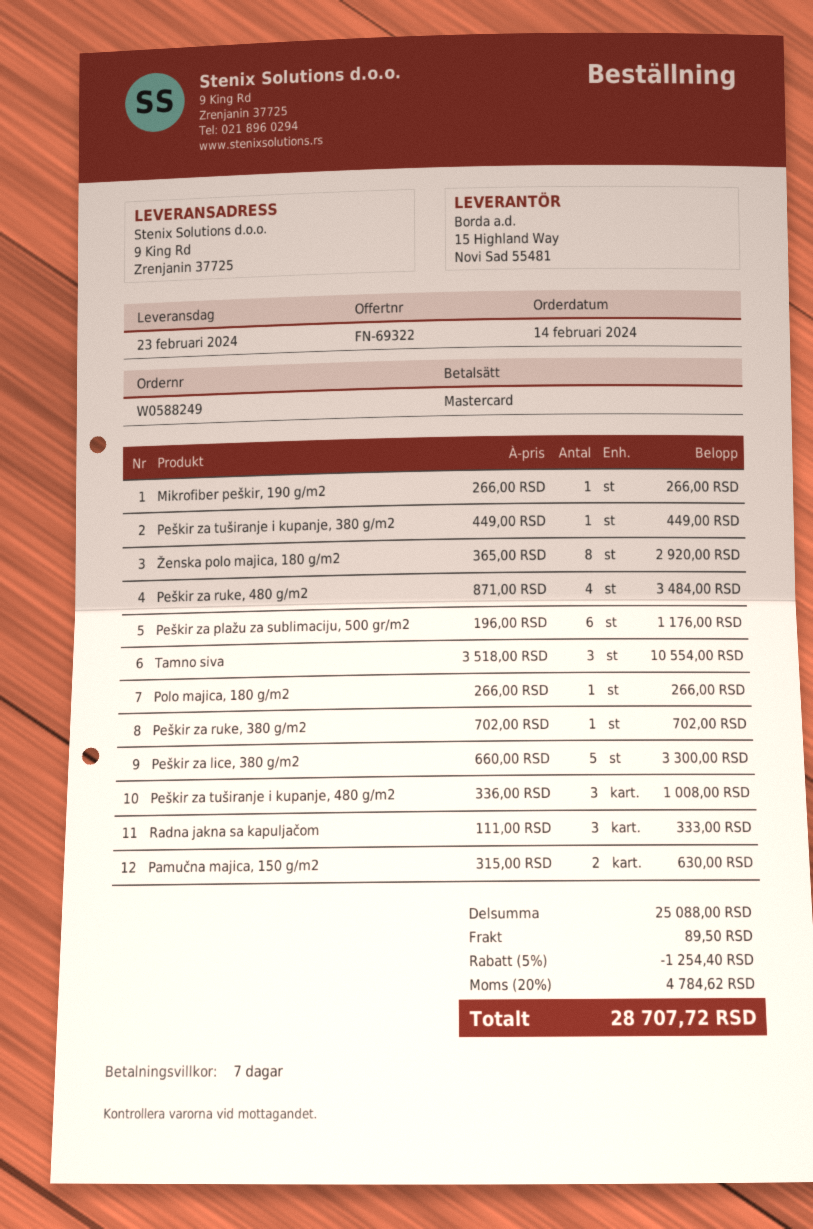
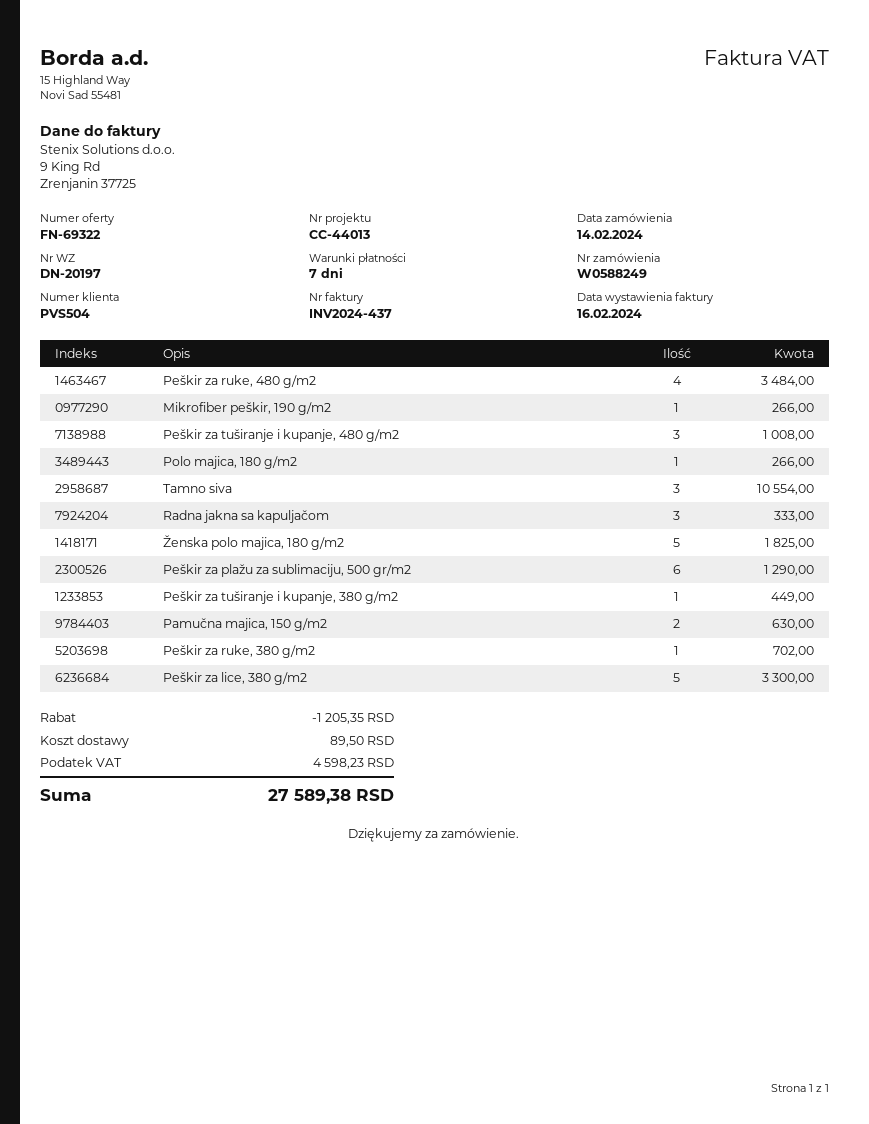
Ženska polo majica, 180 g/m2: 8 for 2920.00 -> 5 for 1825.00
Peškir za plažu za sublimaciju, 500 gr/m2: 6 for 1176.00 -> 6 for 1290.00
discount: 1254.40 -> 1205.35
tax: 4784.62 -> 4598.23
total: 28707.72 -> 27589.38

